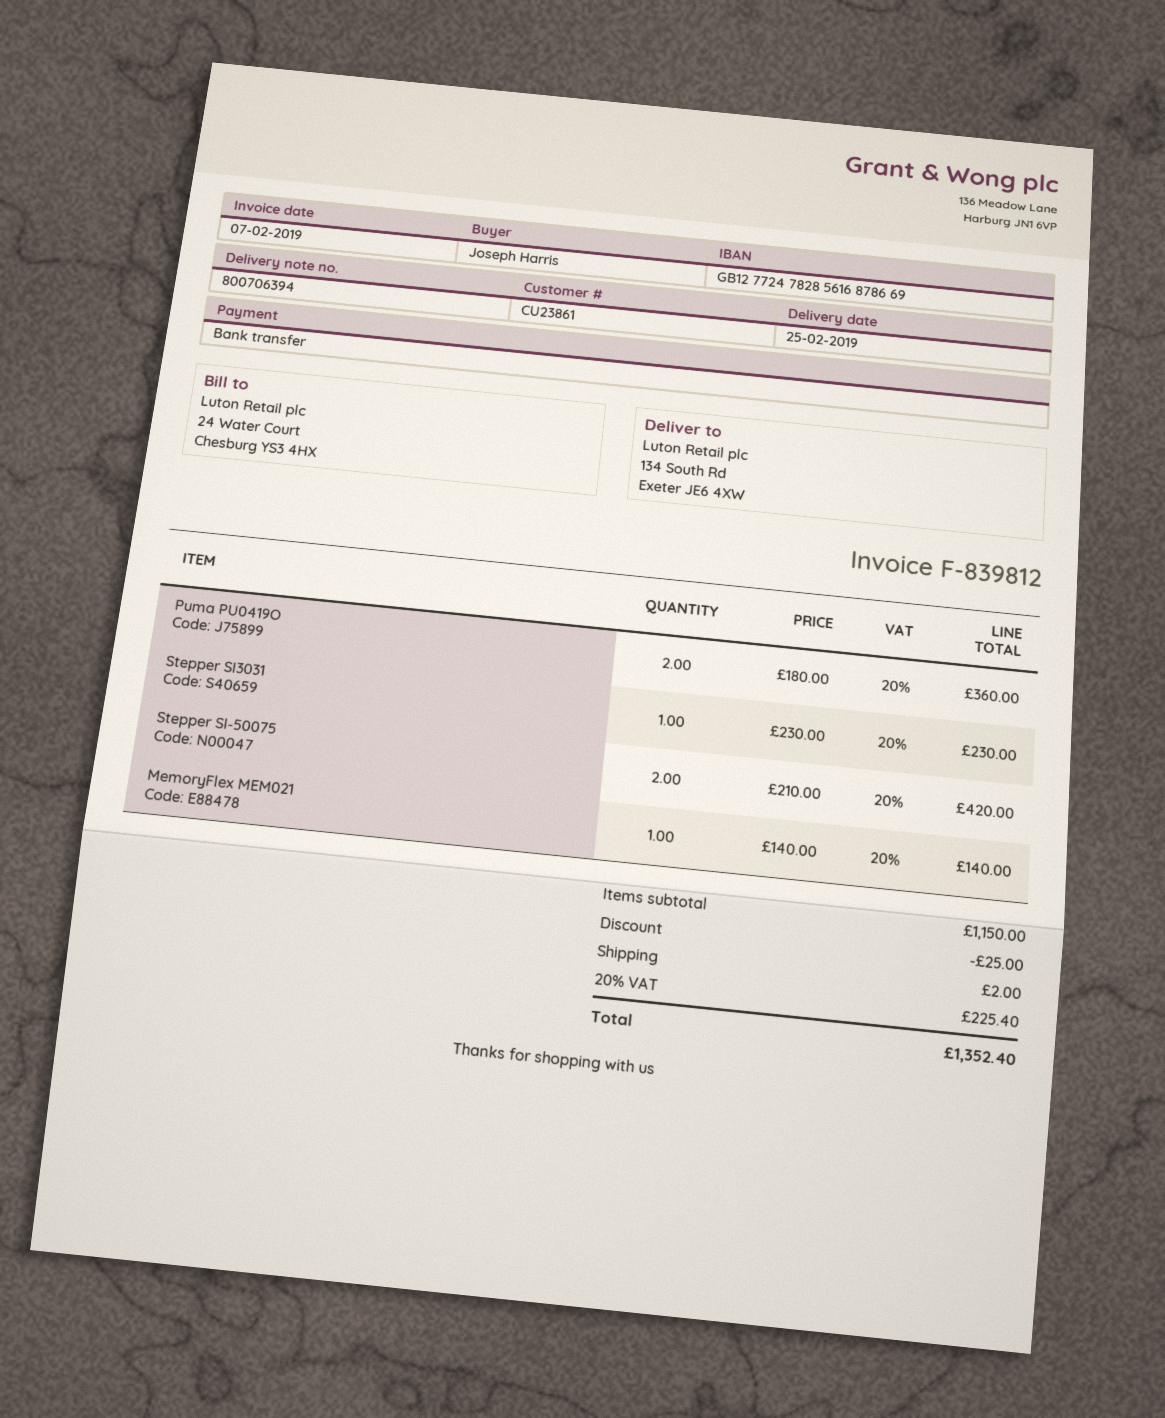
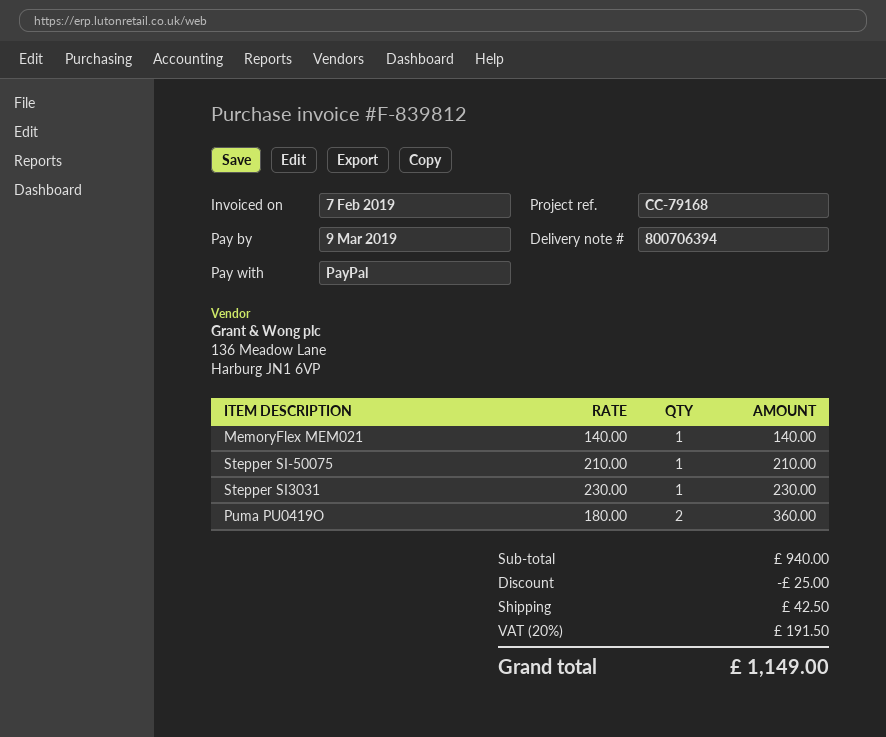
payment method: bank transfer -> PayPal
Stepper SI-50075: 2 x 210.00 = 420.00 -> 1 x 210.00 = 210.00
subtotal: 1150.00 -> 940.00
shipping: 2.00 -> 42.50
tax: 20% = 225.40 -> 20% = 191.50
total: 1352.40 -> 1149.00

